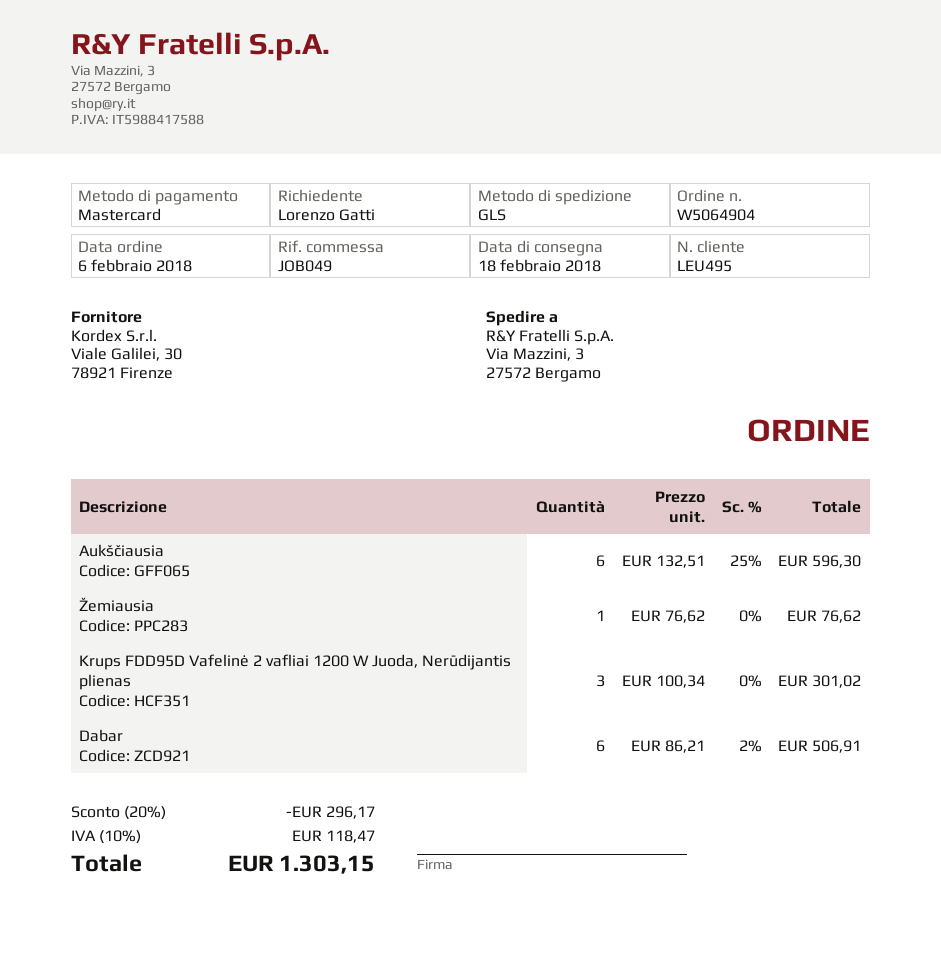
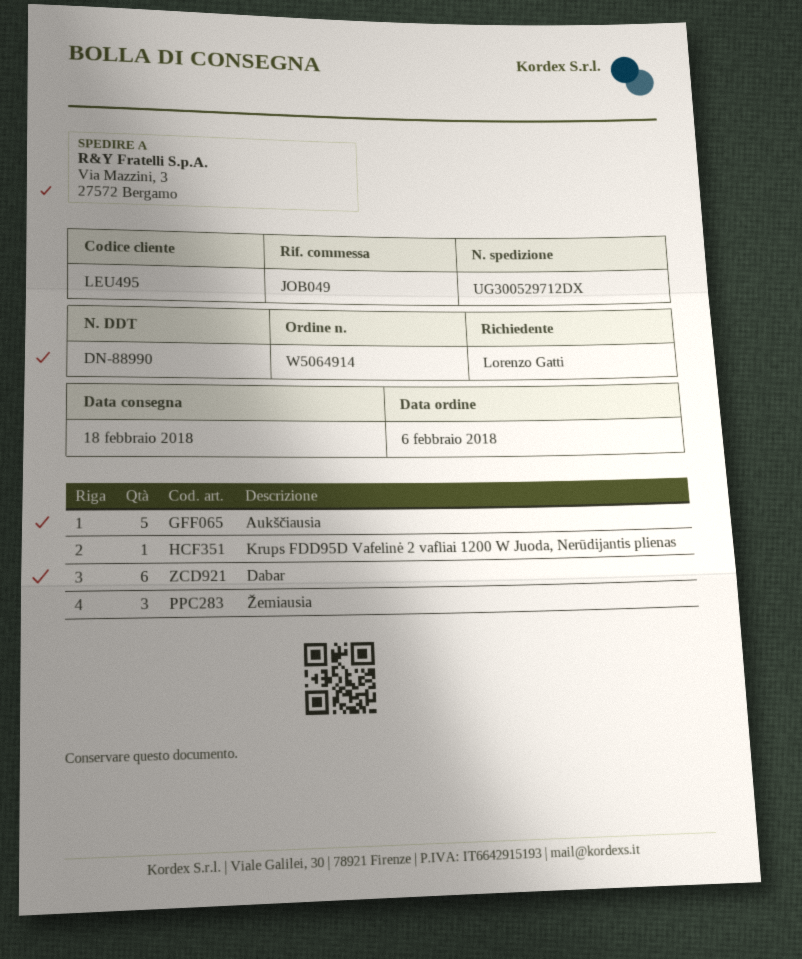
order number: W5064904 -> W5064914
Aukščiausia: 6 -> 5
Žemiausia: 1 -> 3
Krups FDD95D Vafelinė 2 vafliai 1200 W Juoda, Nerūdijantis plienas: 3 -> 1

